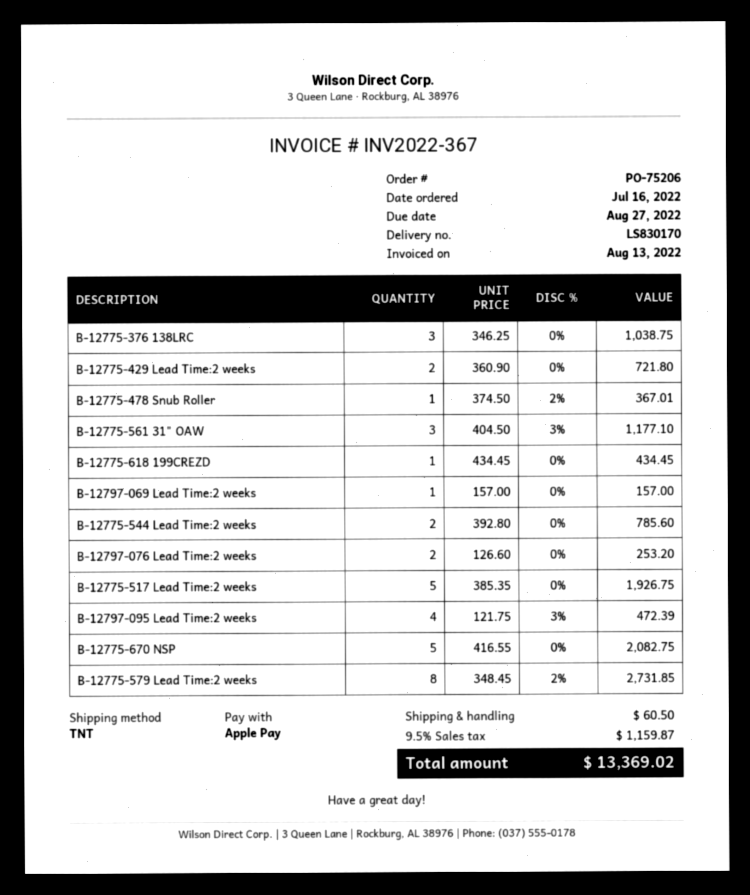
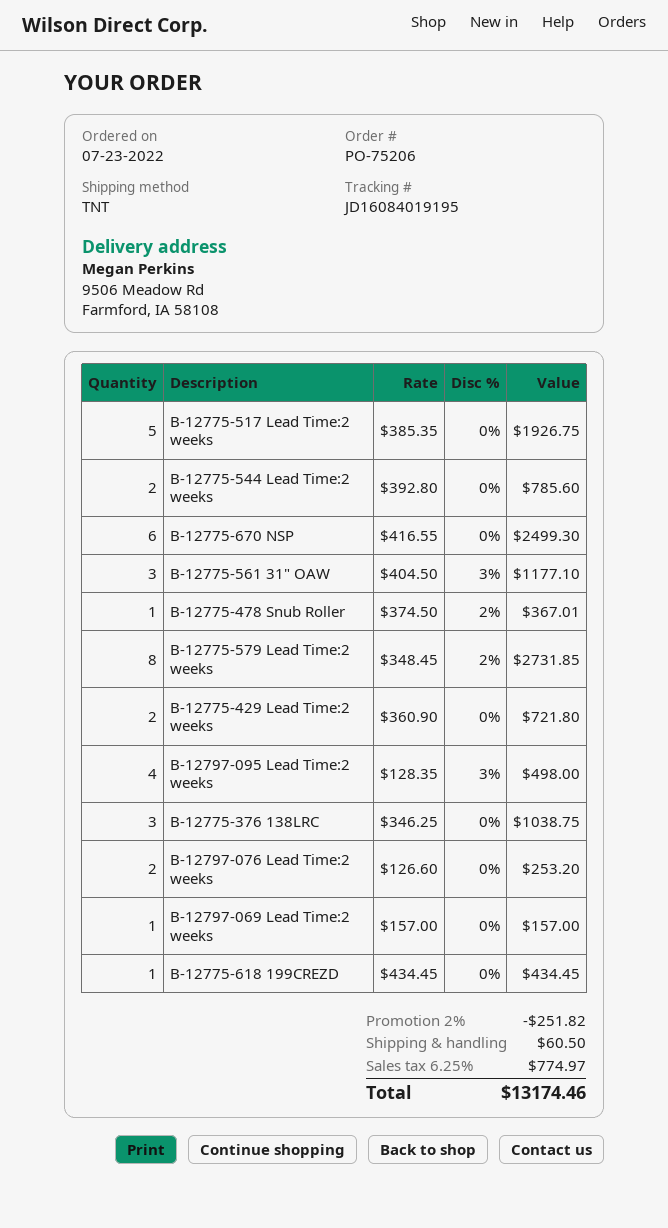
order date: 2022-07-16 -> 2022-07-23
B-12797-095 Lead Time:2 weeks: 4 x 121.75 - 3% = 472.39 -> 4 x 128.35 - 3% = 498.00
B-12775-670 NSP: 5 x 416.55 = 2082.75 -> 6 x 416.55 = 2499.30
discount: none -> 2% = 251.82
tax: 9.5% = 1159.87 -> 6.25% = 774.97
total: 13369.02 -> 13174.46

